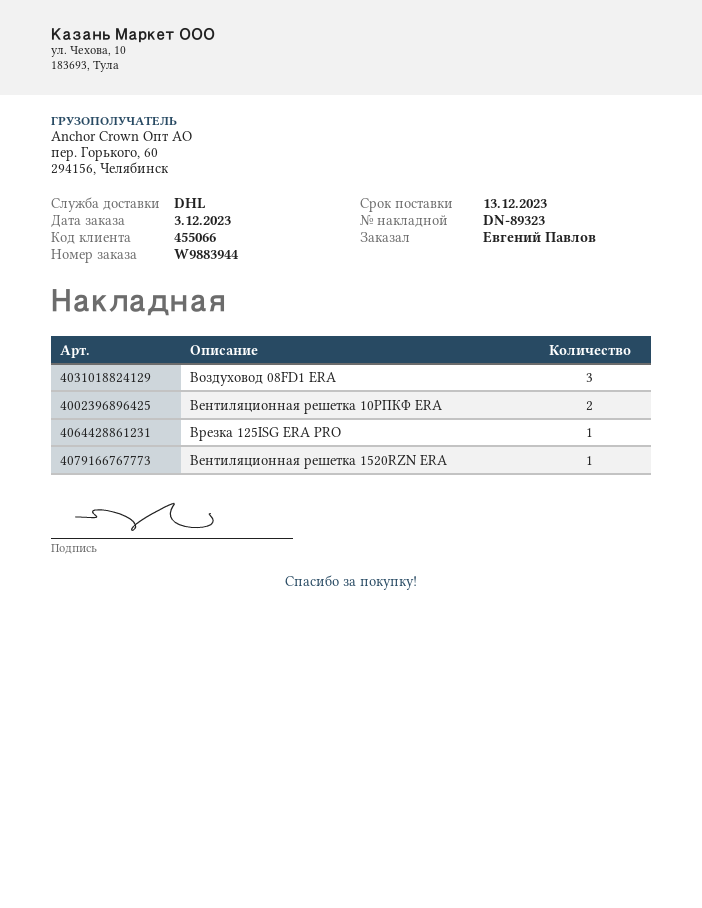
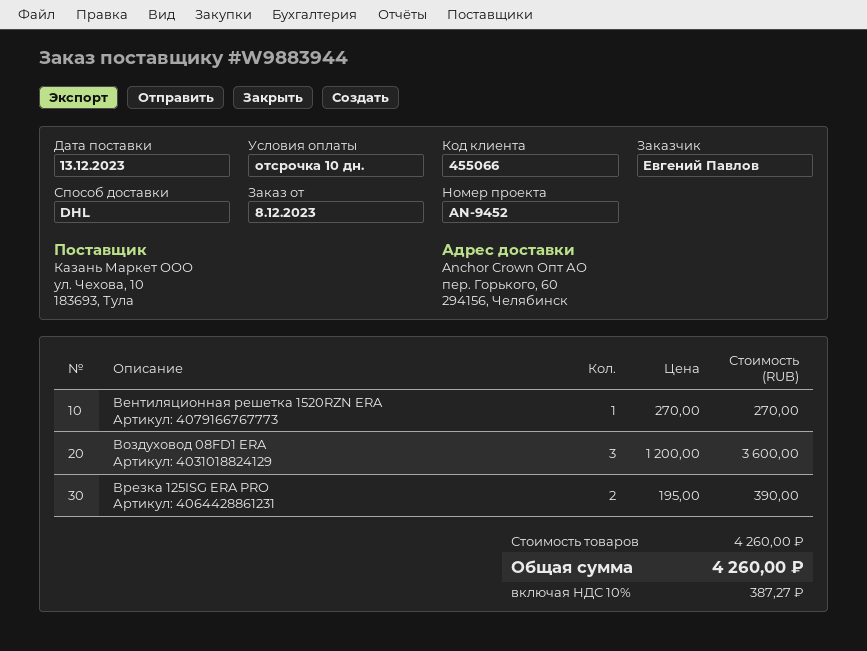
order date: 2023-12-03 -> 2023-12-08
Вентиляционная решетка 10РПКФ ERA: 2 -> none
Врезка 125ISG ERA PRO: 1 -> 2

